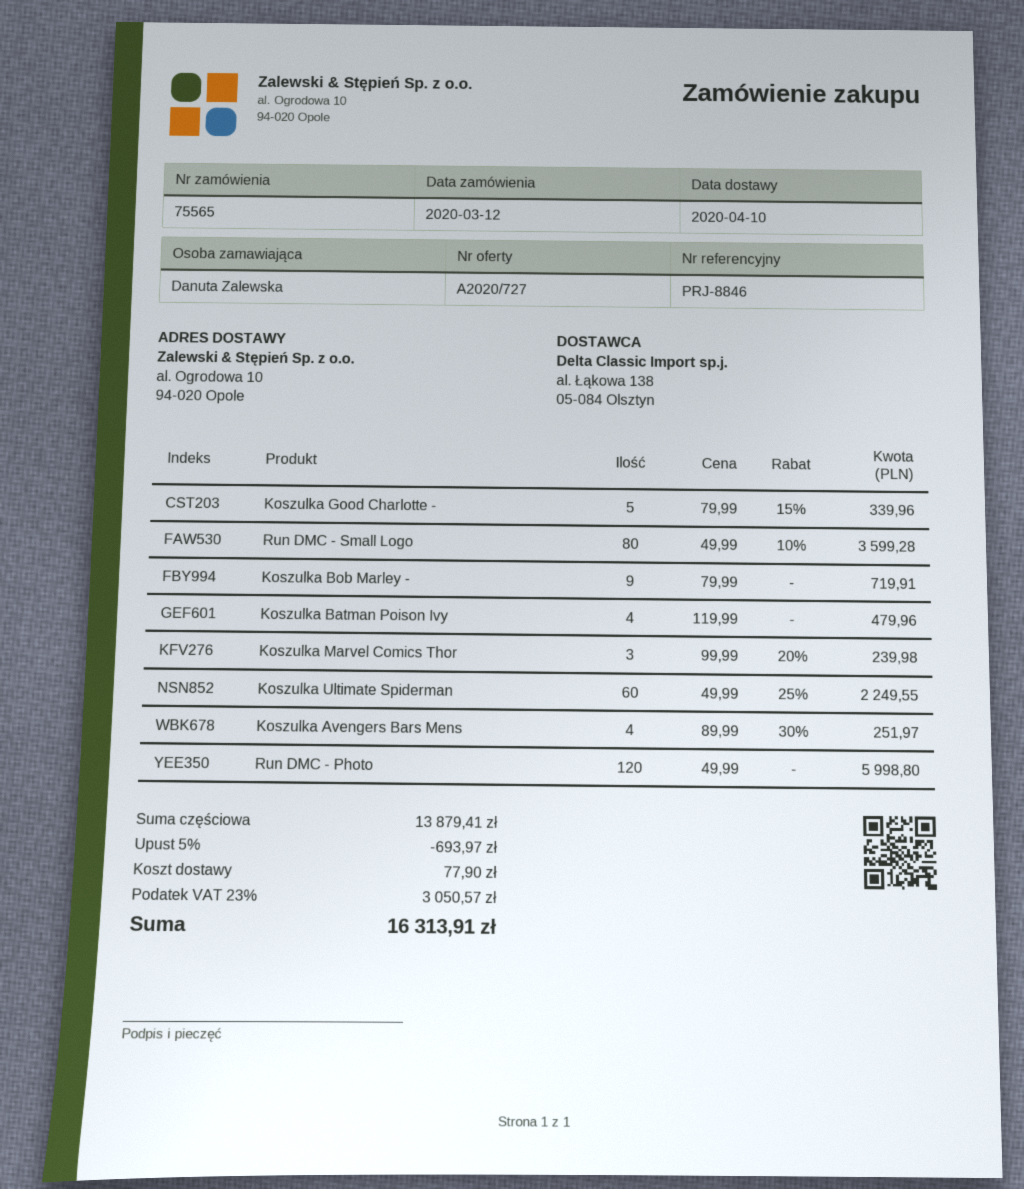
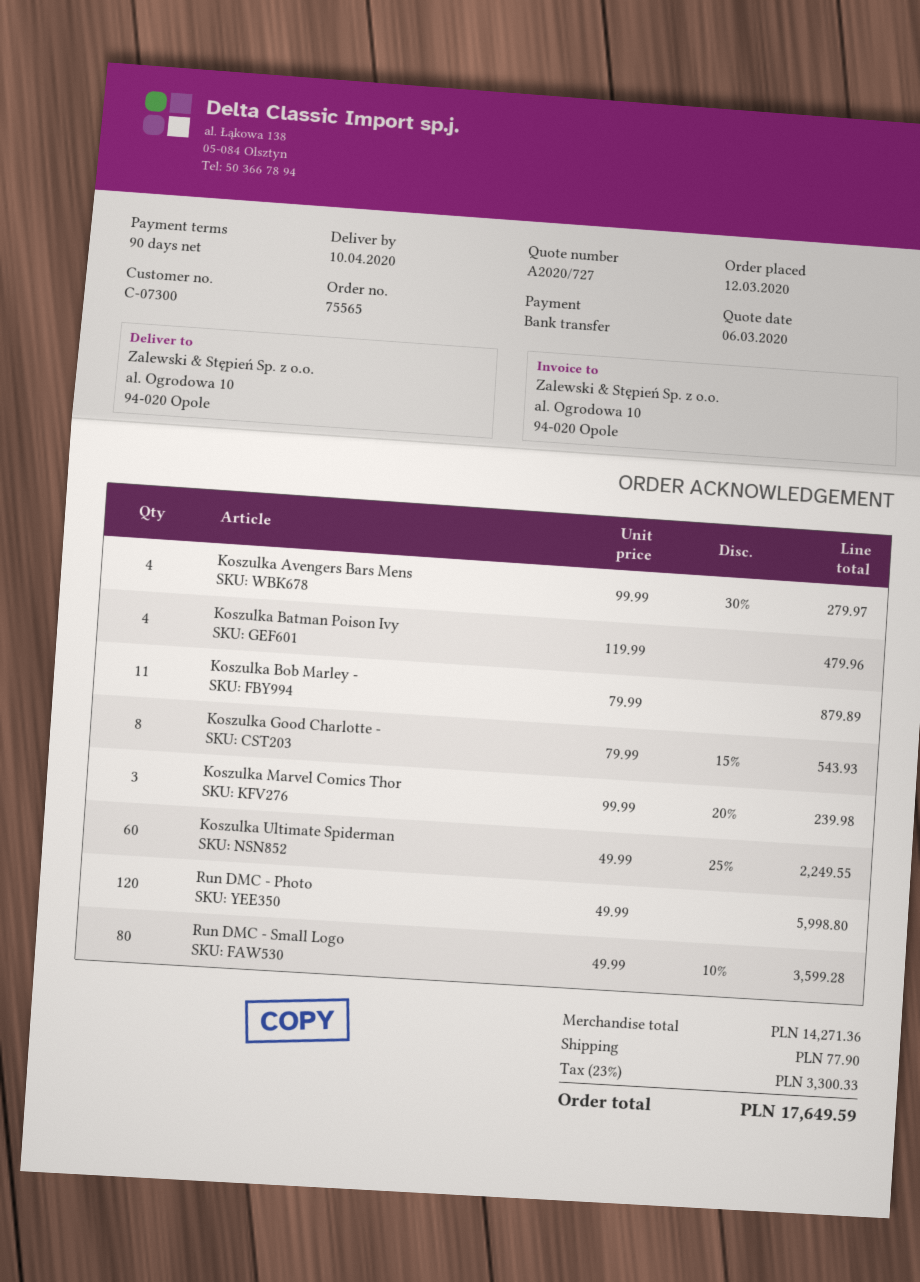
Koszulka Good Charlotte -: 5 x 79.99 - 15% = 339.96 -> 8 x 79.99 - 15% = 543.93
Koszulka Bob Marley -: 9 x 79.99 = 719.91 -> 11 x 79.99 = 879.89
Koszulka Avengers Bars Mens: 4 x 89.99 - 30% = 251.97 -> 4 x 99.99 - 30% = 279.97
subtotal: 13879.41 -> 14271.36
discount: 5% = 693.97 -> none
tax: 23% = 3050.57 -> 23% = 3300.33
total: 16313.91 -> 17649.59

